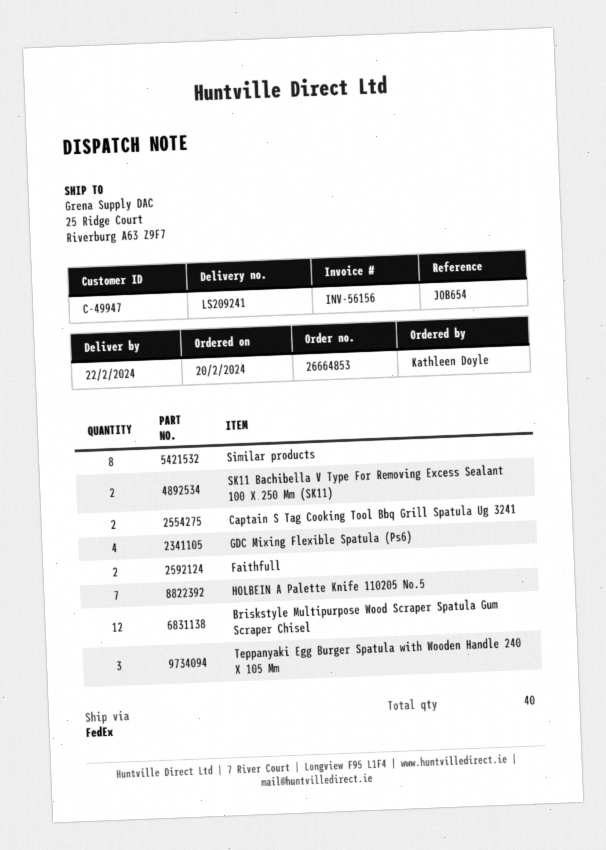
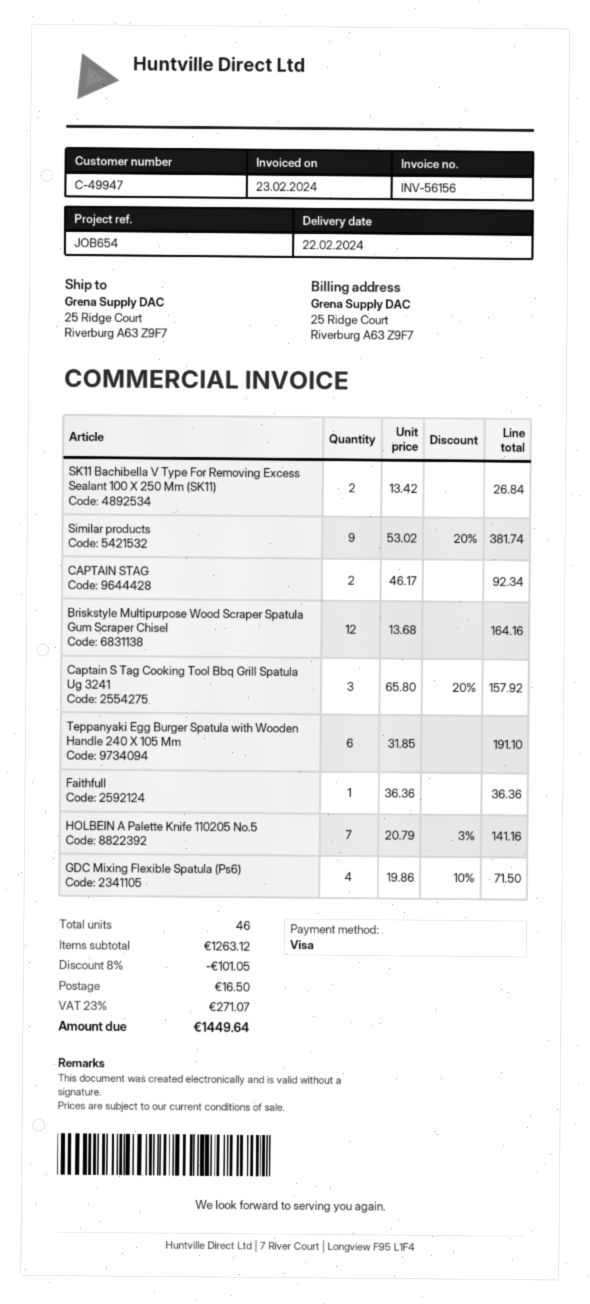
Similar products: 8 -> 9
Captain S Tag Cooking Tool Bbq Grill Spatula Ug 3241: 2 -> 3
Faithfull: 2 -> 1
Teppanyaki Egg Burger Spatula with Wooden Handle 240 X 105 Mm: 3 -> 6
CAPTAIN STAG: none -> 2
total quantity: 40 -> 46

